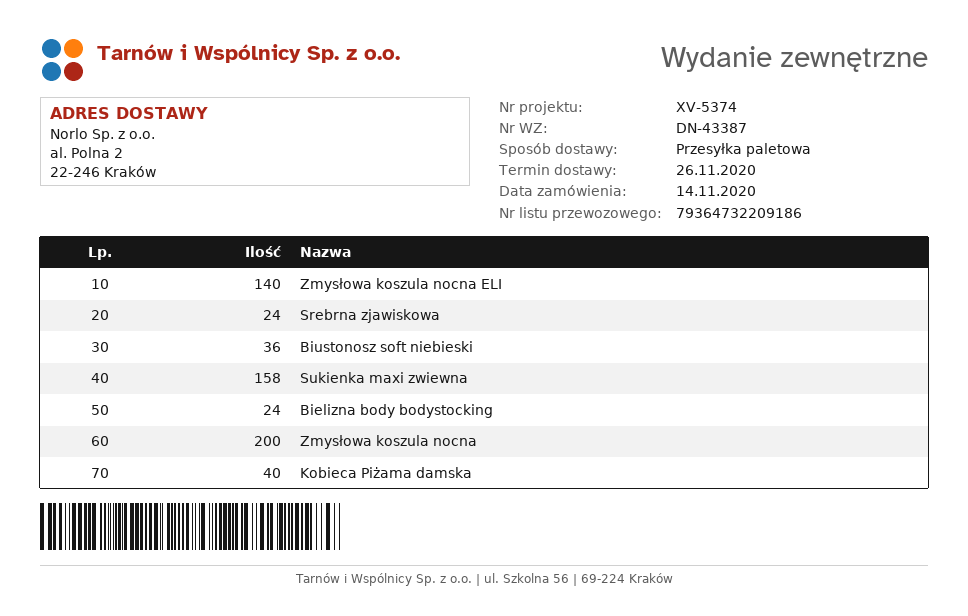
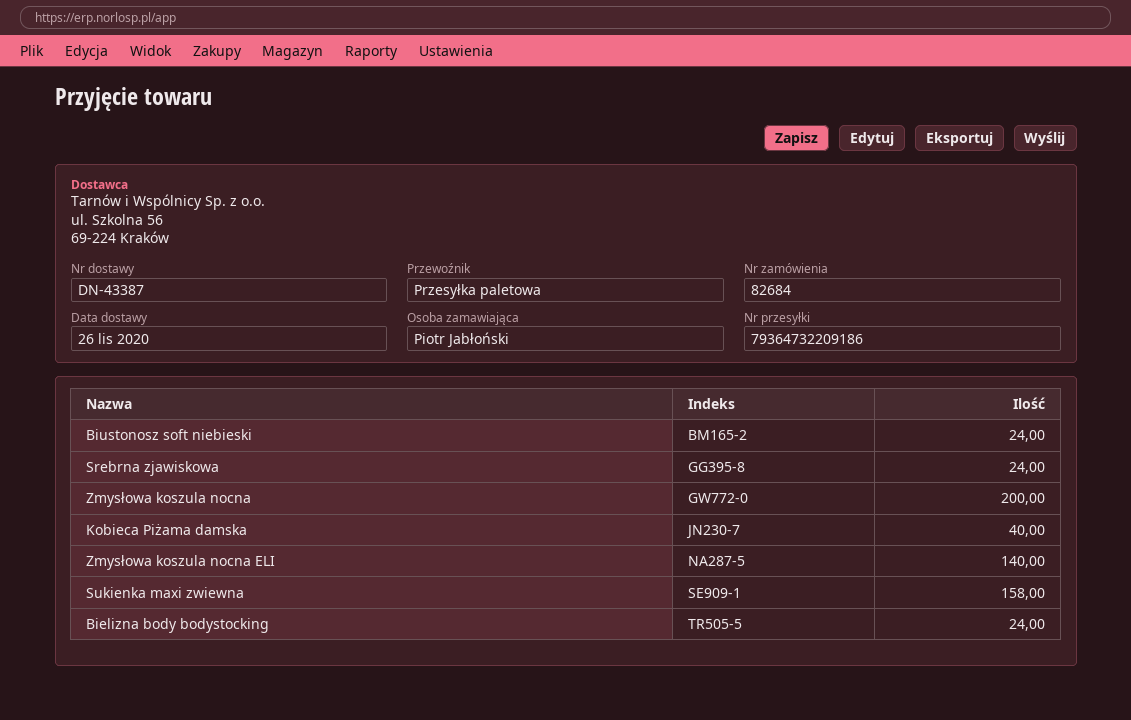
Biustonosz soft niebieski: 36 -> 24

